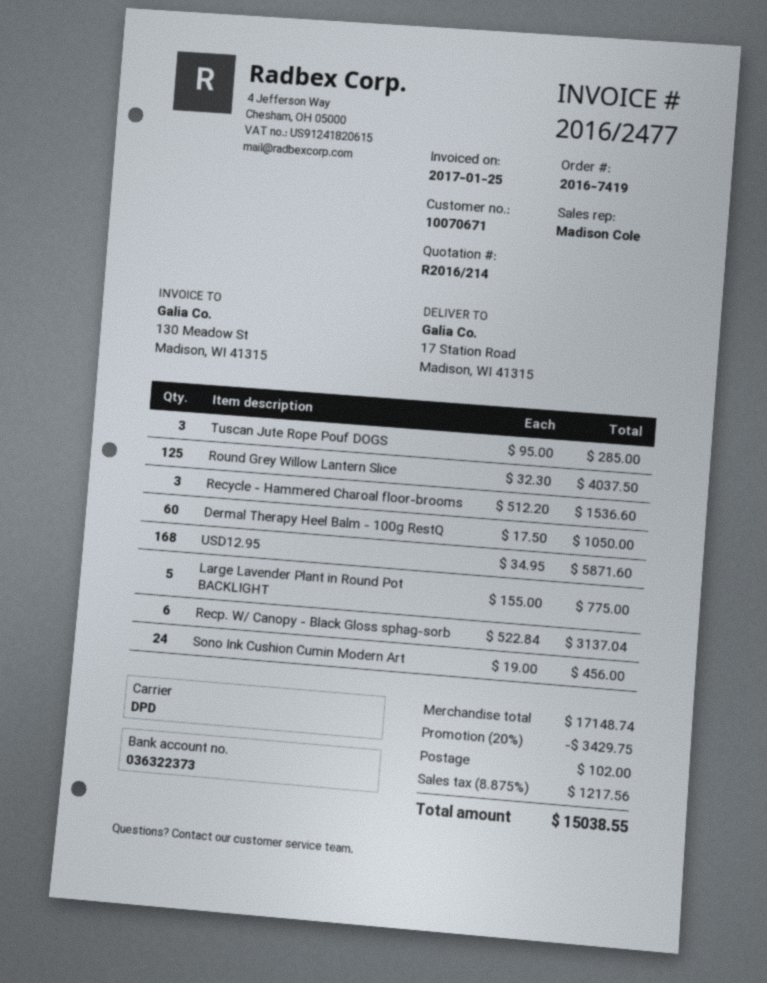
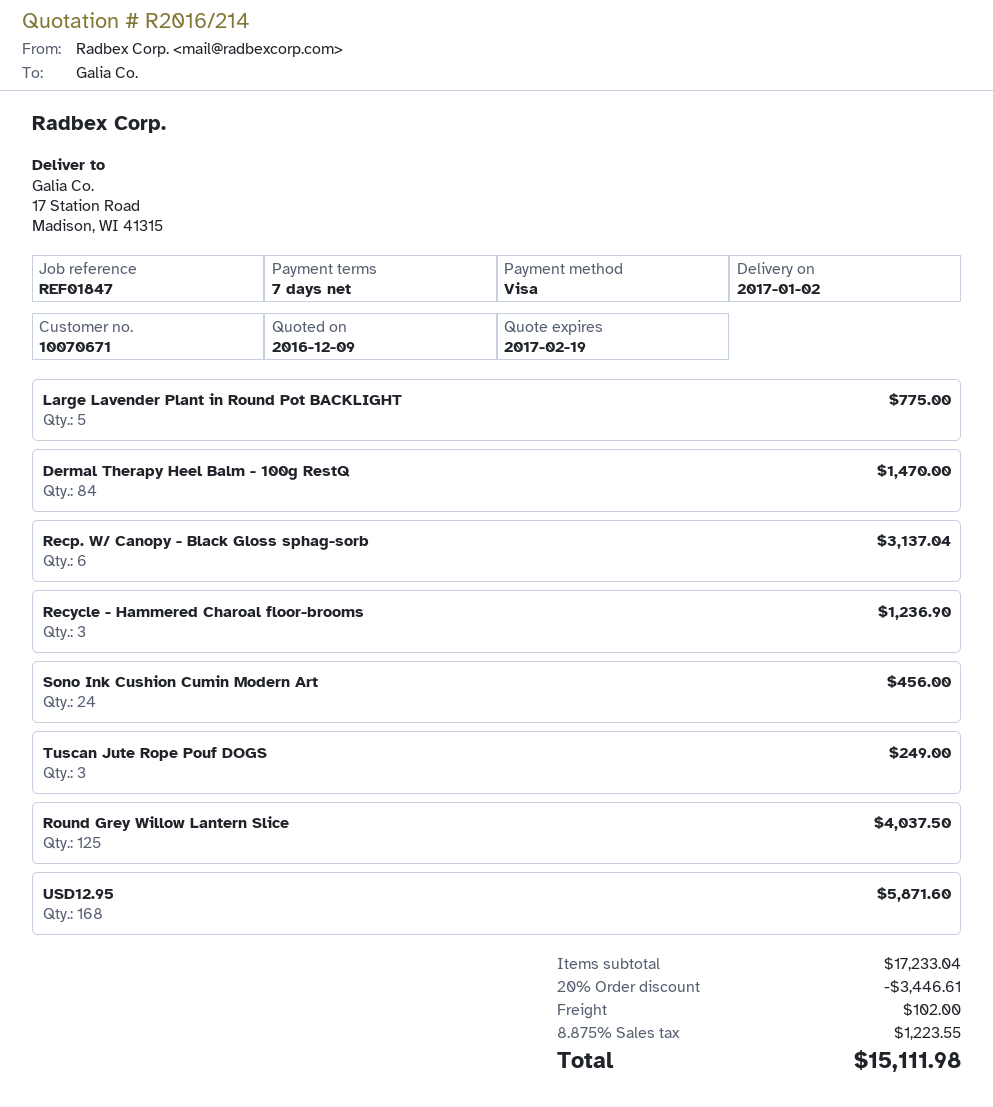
Tuscan Jute Rope Pouf DOGS: 3 for 285.00 -> 3 for 249.00
Recycle - Hammered Charoal floor-brooms: 3 for 1536.60 -> 3 for 1236.90
Dermal Therapy Heel Balm - 100g RestQ: 60 for 1050.00 -> 84 for 1470.00
subtotal: 17148.74 -> 17233.04
discount: 20% = 3429.75 -> 20% = 3446.61
tax: 8.875% = 1217.56 -> 8.875% = 1223.55
total: 15038.55 -> 15111.98

